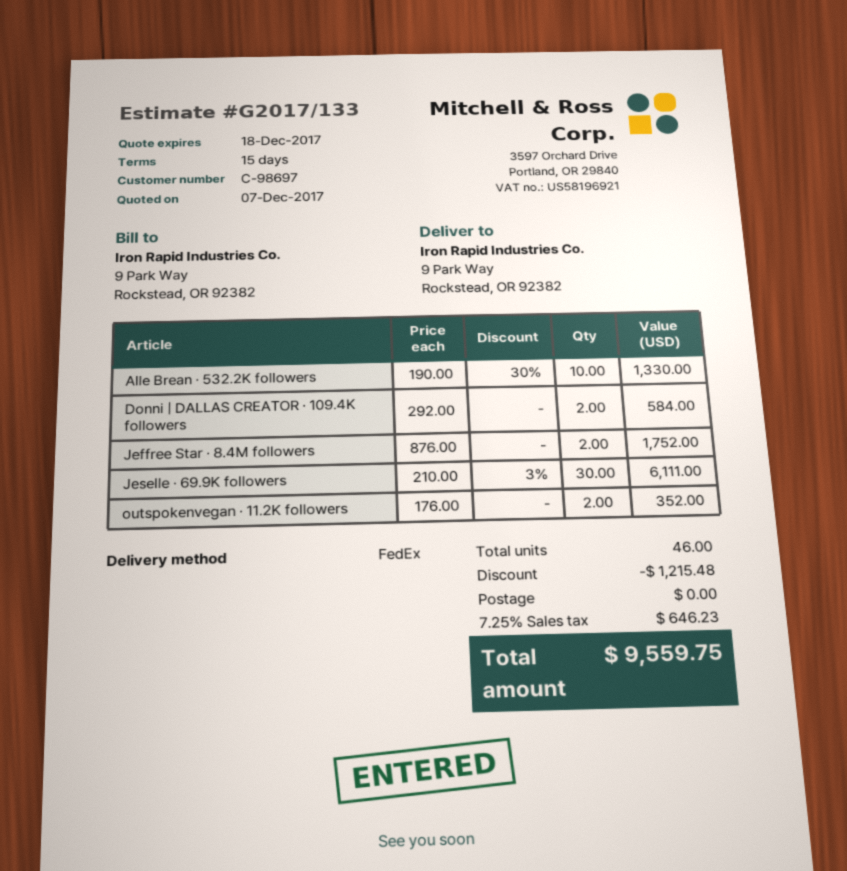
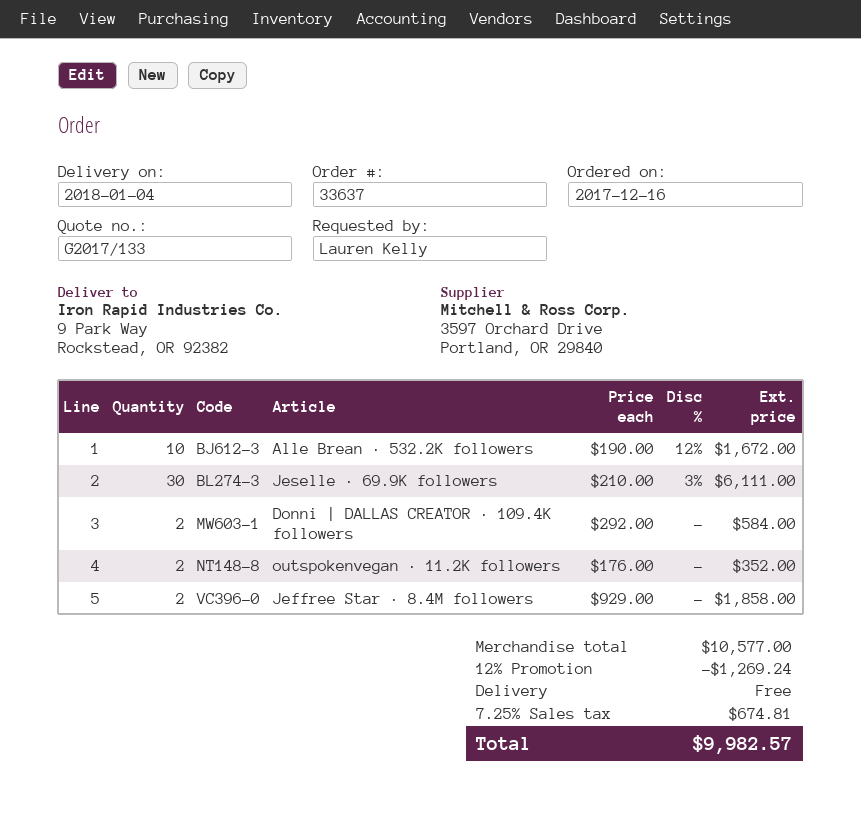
Alle Brean · 532.2K followers: 10 x 190.00 - 30% = 1330.00 -> 10 x 190.00 - 12% = 1672.00
Jeffree Star · 8.4M followers: 2 x 876.00 = 1752.00 -> 2 x 929.00 = 1858.00
discount: 1215.48 -> 1269.24
tax: 7.25% = 646.23 -> 7.25% = 674.81
total: 9559.75 -> 9982.57

